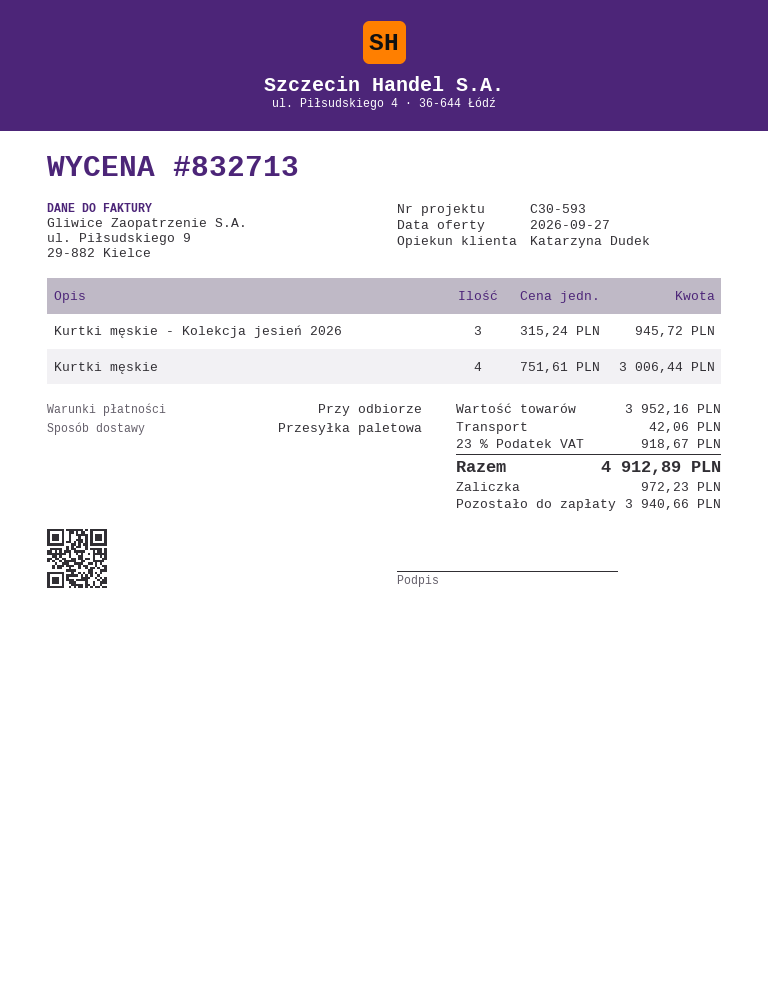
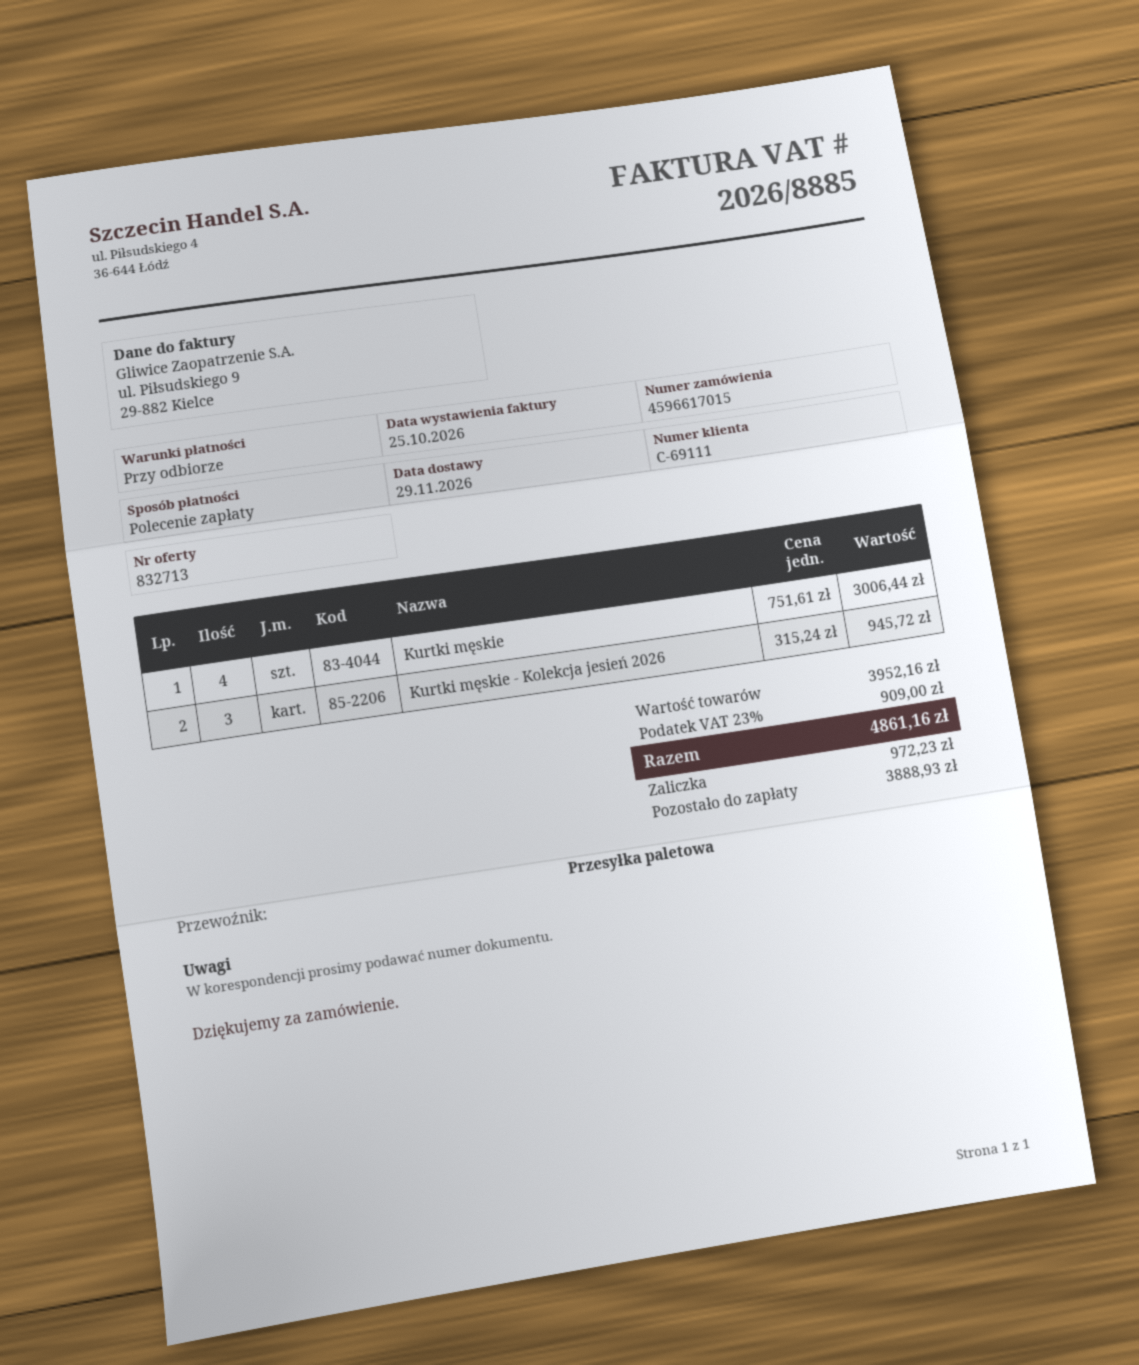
shipping: 42.06 -> none
tax: 23% = 918.67 -> 23% = 909.00
total: 4912.89 -> 4861.16
balance: 3940.66 -> 3888.93

